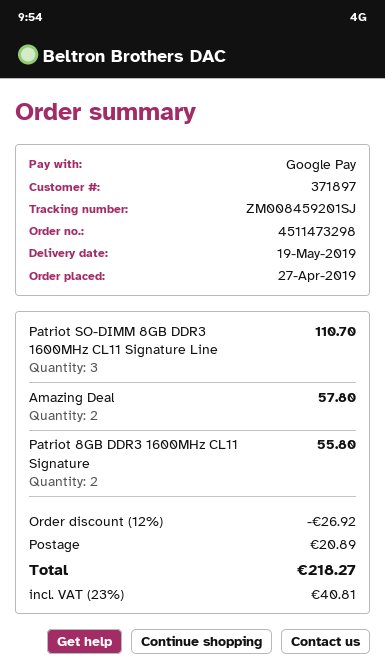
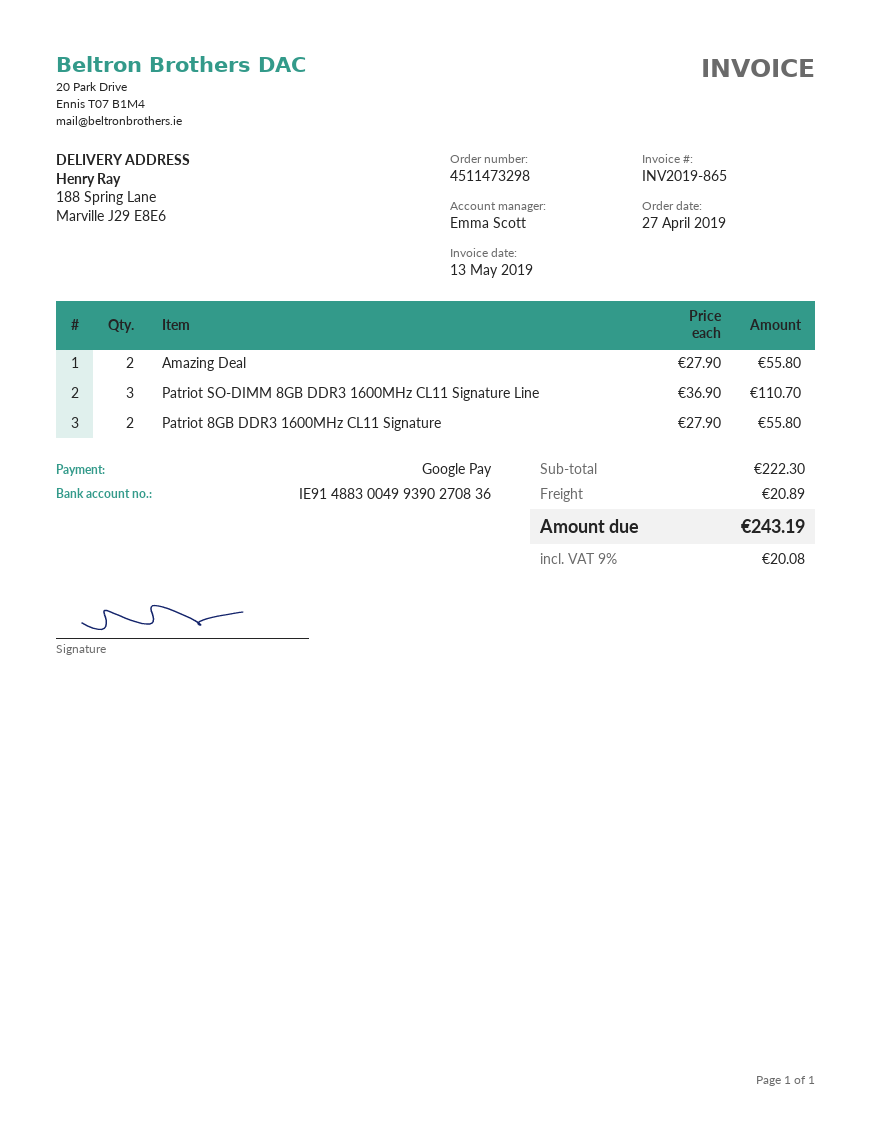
Amazing Deal: 2 for 57.80 -> 2 for 55.80
discount: 12% = 26.92 -> none
tax: 23% = 40.81 -> 9% = 20.08
total: 218.27 -> 243.19

